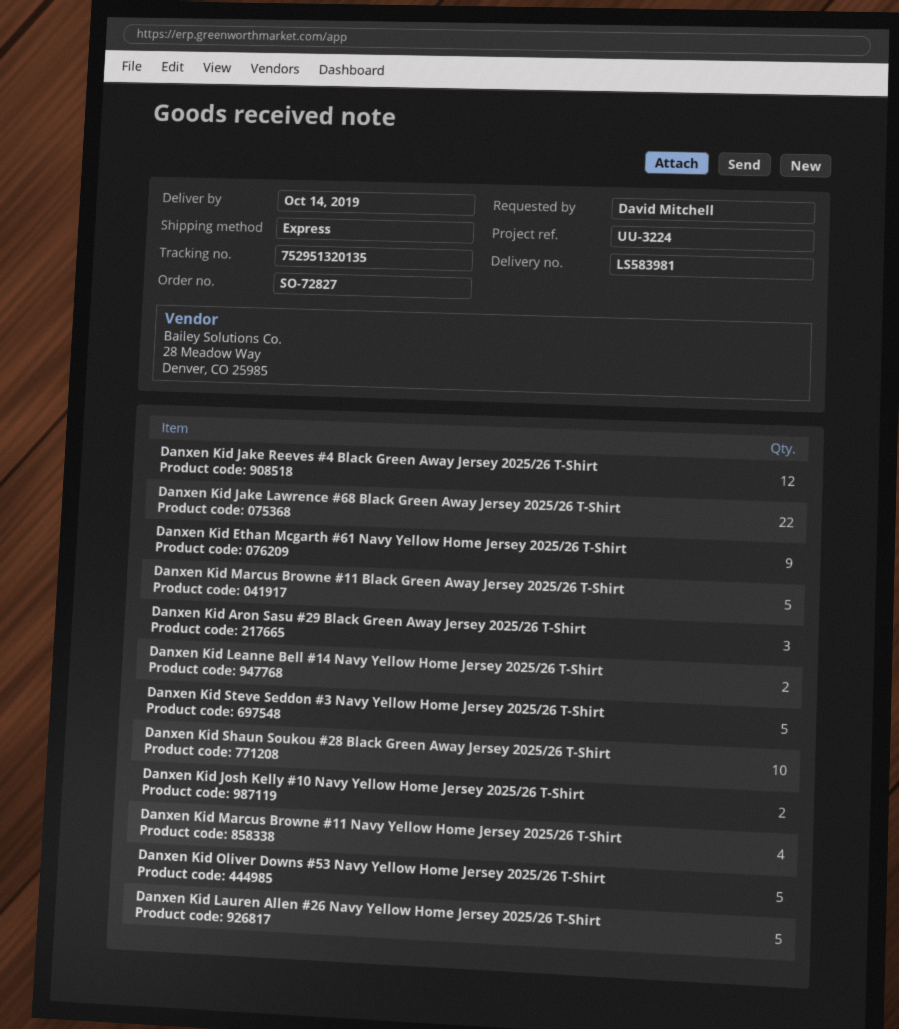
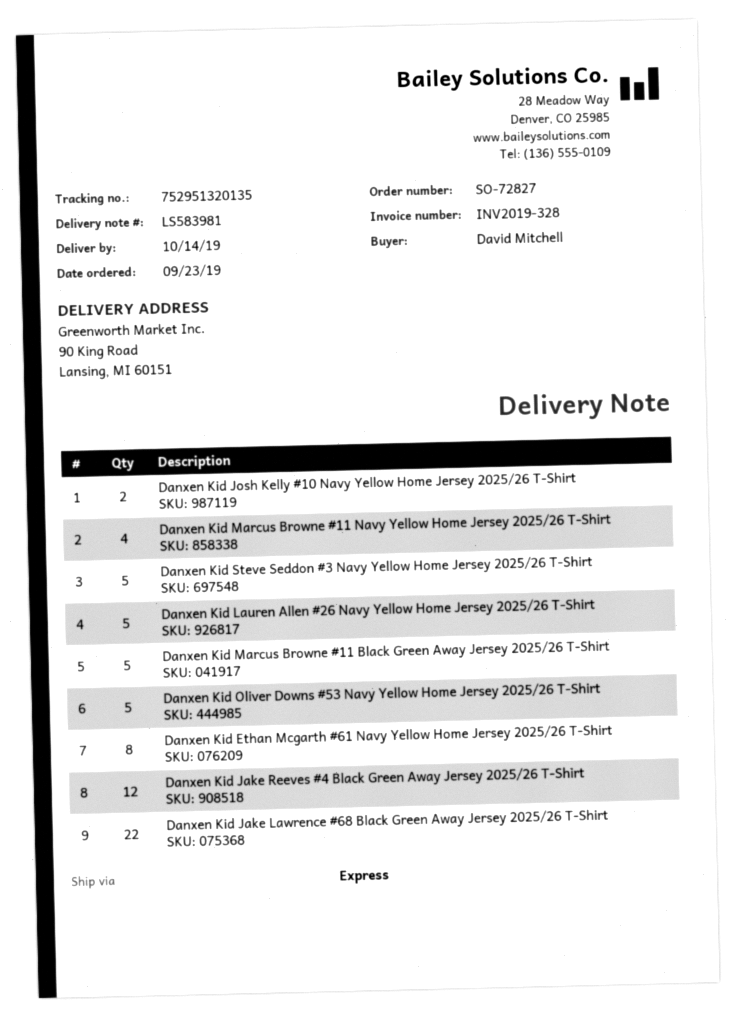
Danxen Kid Ethan Mcgarth #61 Navy Yellow Home Jersey 2025/26 T-Shirt: 9 -> 8
Danxen Kid Aron Sasu #29 Black Green Away Jersey 2025/26 T-Shirt: 3 -> none
Danxen Kid Leanne Bell #14 Navy Yellow Home Jersey 2025/26 T-Shirt: 2 -> none
Danxen Kid Shaun Soukou #28 Black Green Away Jersey 2025/26 T-Shirt: 10 -> none

